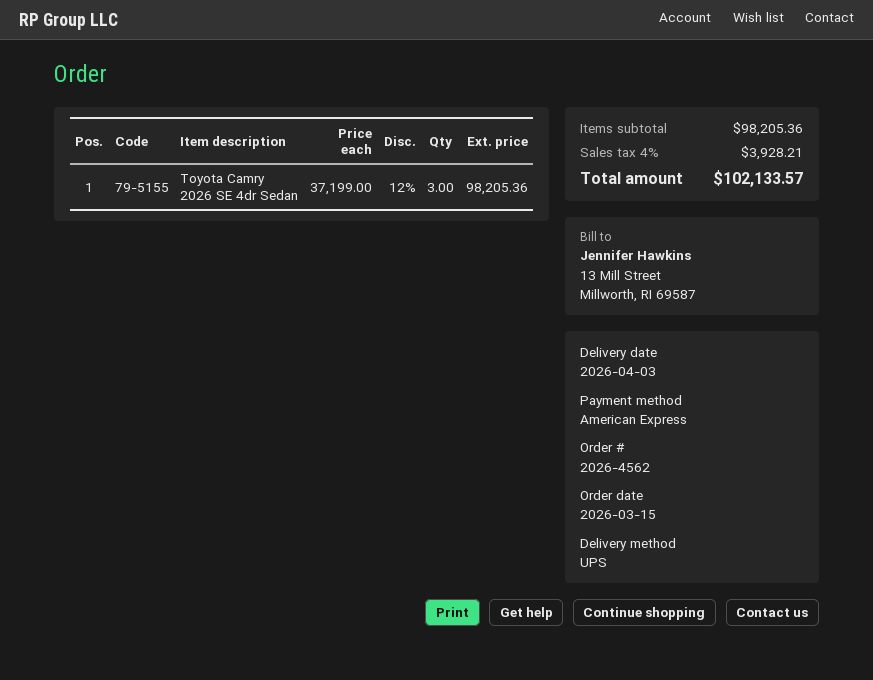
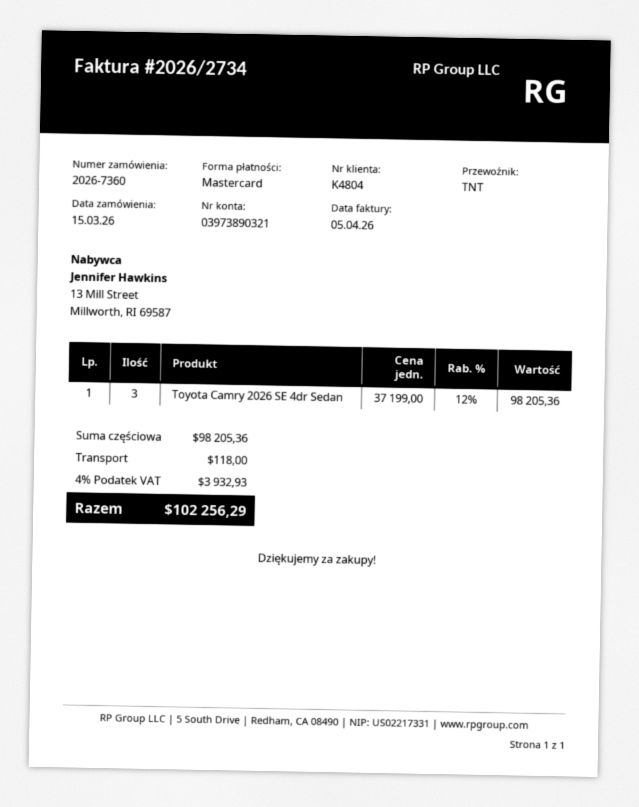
order number: 2026-4562 -> 2026-7360
payment method: American Express -> Mastercard
shipping method: UPS -> TNT
shipping: none -> 118.00
tax: 4% = 3928.21 -> 4% = 3932.93
total: 102133.57 -> 102256.29

